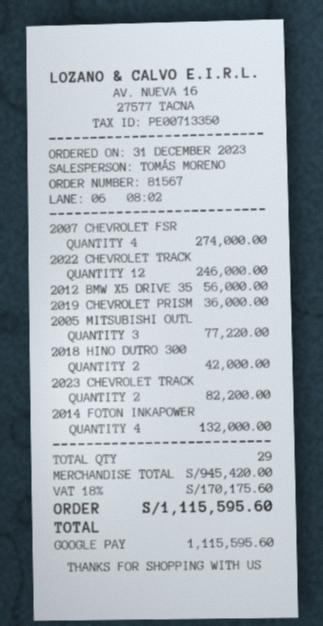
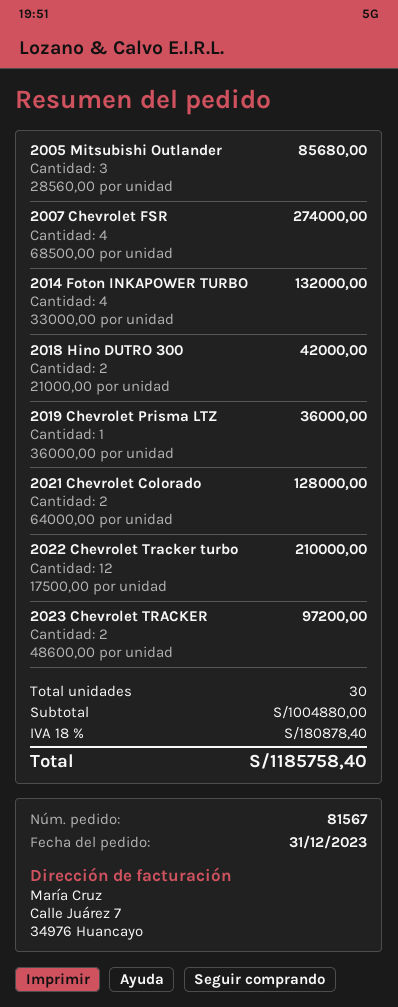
2022 CHEVROLET TRACK: 12 for 246000.00 -> 12 for 210000.00
2012 BMW X5 DRIVE 35: 1 for 56000.00 -> none
2005 MITSUBISHI OUTL: 3 for 77220.00 -> 3 for 85680.00
2023 CHEVROLET TRACK: 2 for 82200.00 -> 2 for 97200.00
2021 Chevrolet Colorado: none -> 2 for 128000.00
total quantity: 29 -> 30
subtotal: 945420.00 -> 1004880.00
tax: 18% = 170175.60 -> 18% = 180878.40
total: 1115595.60 -> 1185758.40

